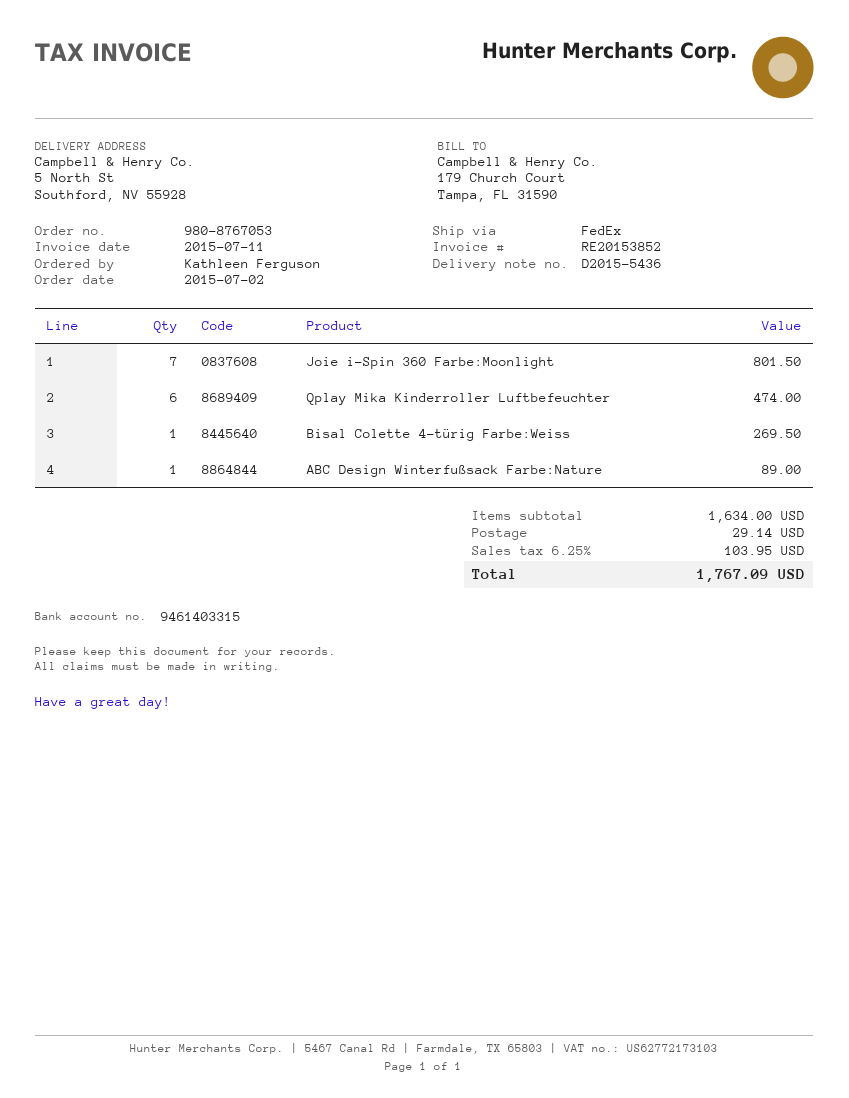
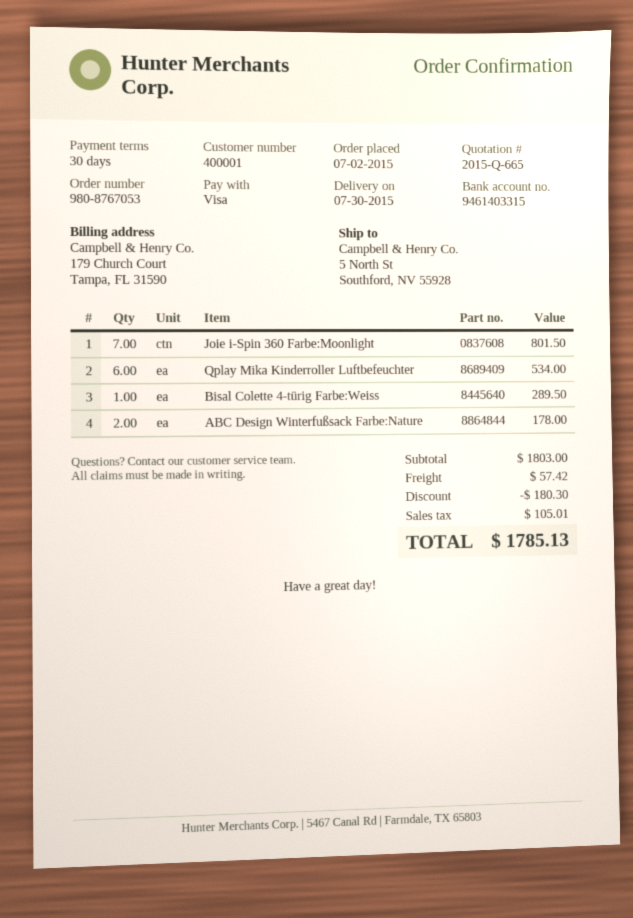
Qplay Mika Kinderroller Luftbefeuchter: 6 for 474.00 -> 6 for 534.00
Bisal Colette 4-türig Farbe:Weiss: 1 for 269.50 -> 1 for 289.50
ABC Design Winterfußsack Farbe:Nature: 1 for 89.00 -> 2 for 178.00
subtotal: 1634.00 -> 1803.00
discount: none -> 180.30
shipping: 29.14 -> 57.42
tax: 103.95 -> 105.01
total: 1767.09 -> 1785.13

